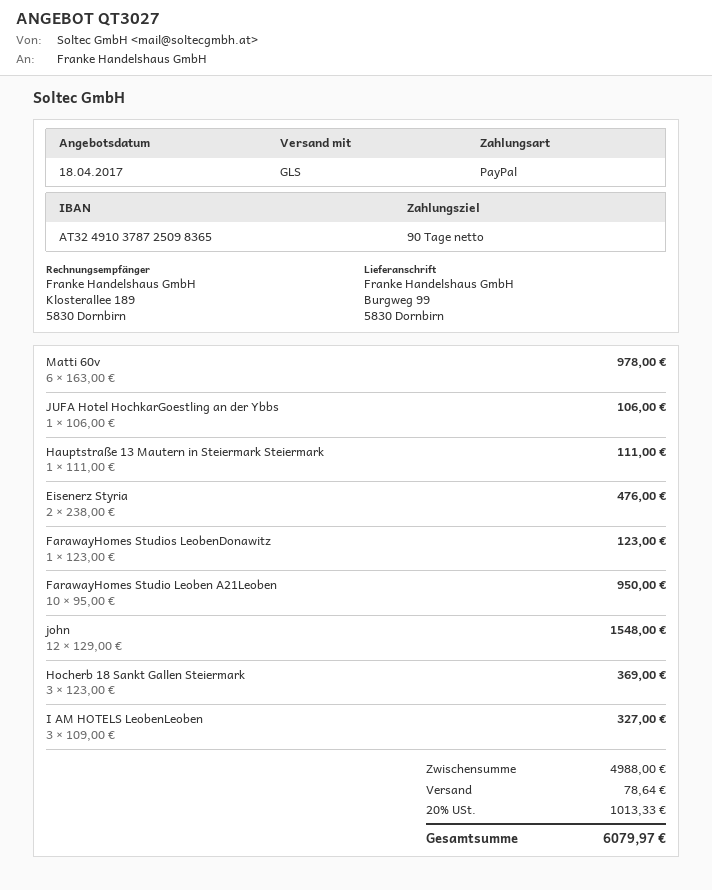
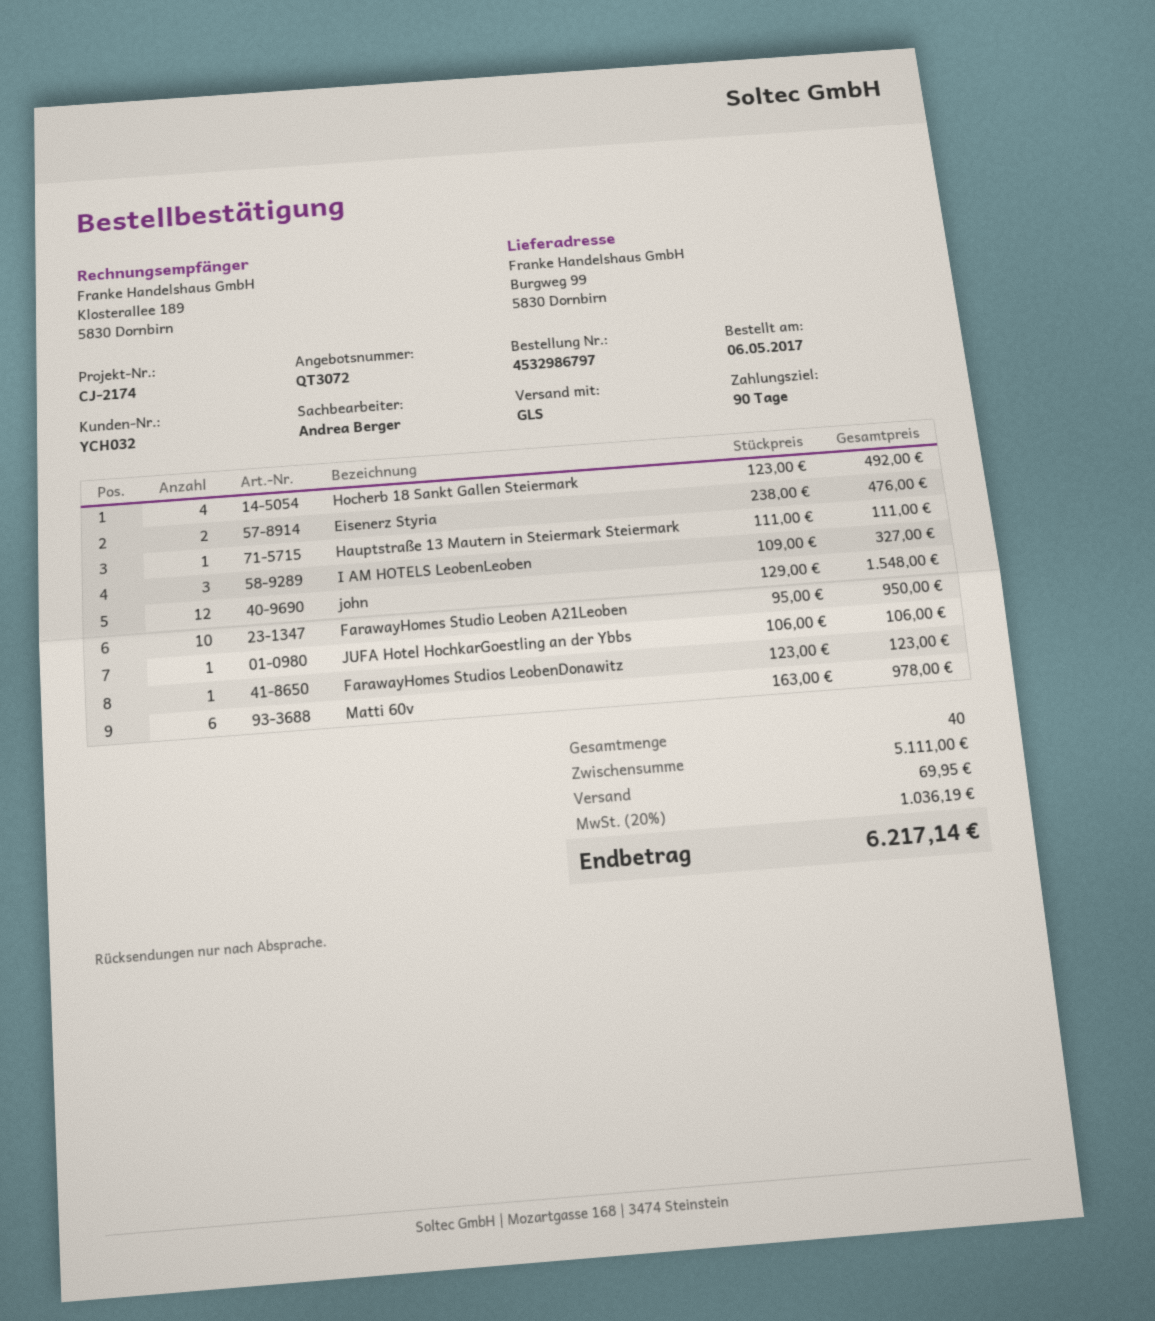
quote number: QT3027 -> QT3072
Hocherb 18 Sankt Gallen Steiermark: 3 x 123.00 = 369.00 -> 4 x 123.00 = 492.00
subtotal: 4988.00 -> 5111.00
shipping: 78.64 -> 69.95
tax: 20% = 1013.33 -> 20% = 1036.19
total: 6079.97 -> 6217.14

